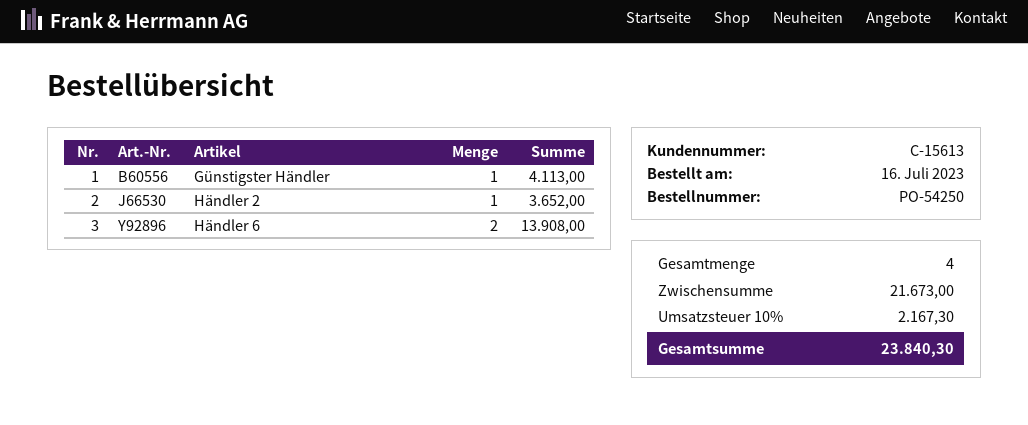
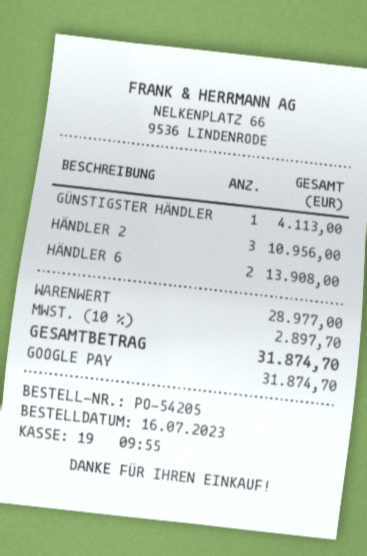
order number: PO-54250 -> PO-54205
Händler 2: 1 for 3652.00 -> 3 for 10956.00
subtotal: 21673.00 -> 28977.00
tax: 10% = 2167.30 -> 10% = 2897.70
total: 23840.30 -> 31874.70

